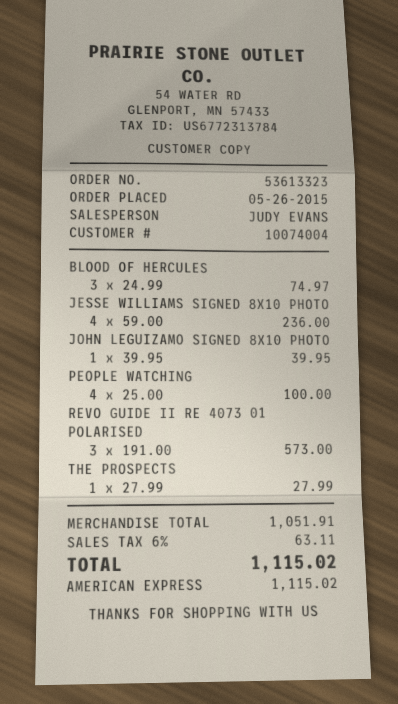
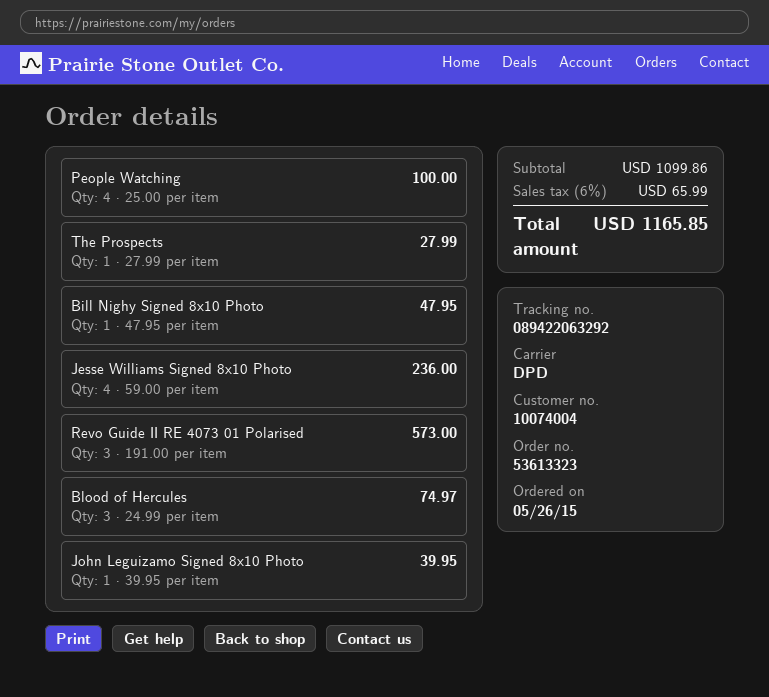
Bill Nighy Signed 8x10 Photo: none -> 1 x 47.95 = 47.95
subtotal: 1051.91 -> 1099.86
tax: 6% = 63.11 -> 6% = 65.99
total: 1115.02 -> 1165.85

